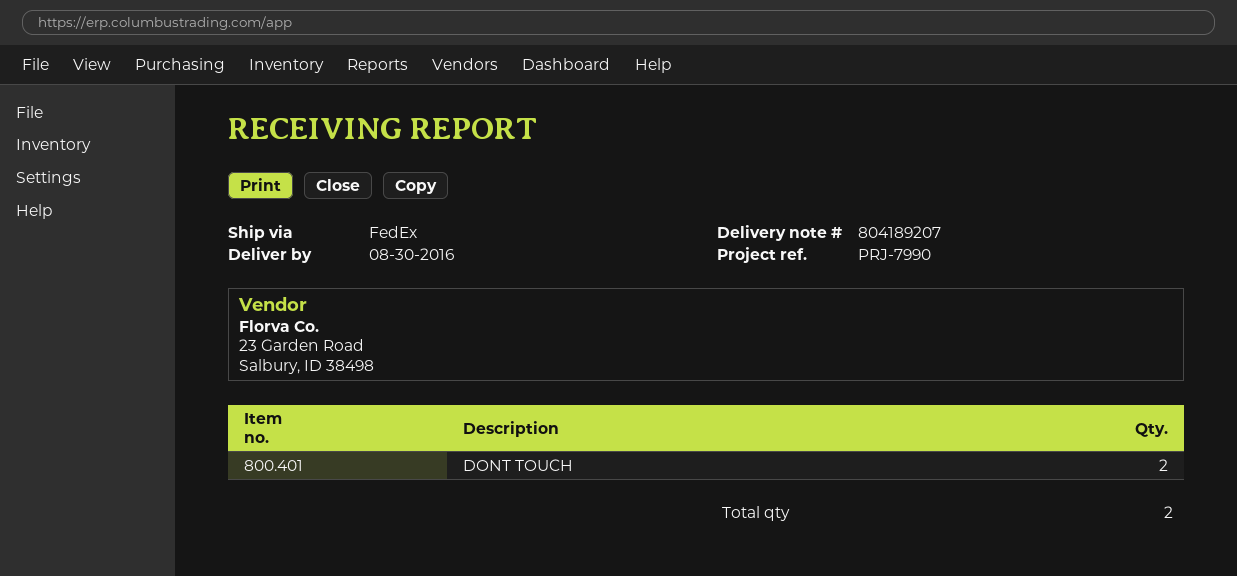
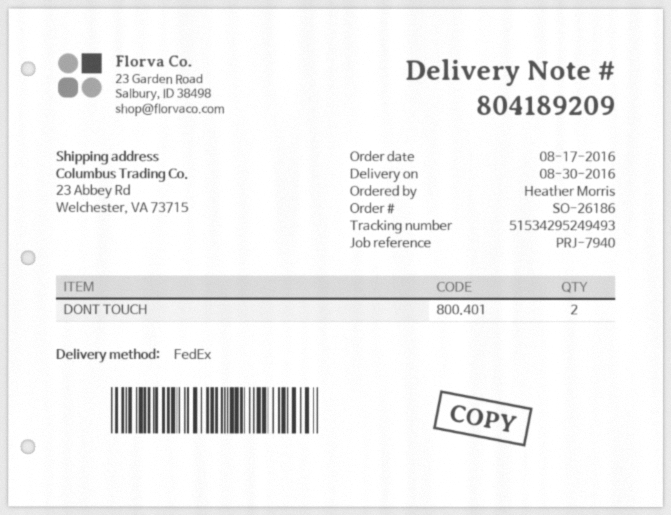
delivery note number: 804189207 -> 804189209
reference: PRJ-7990 -> PRJ-7940

